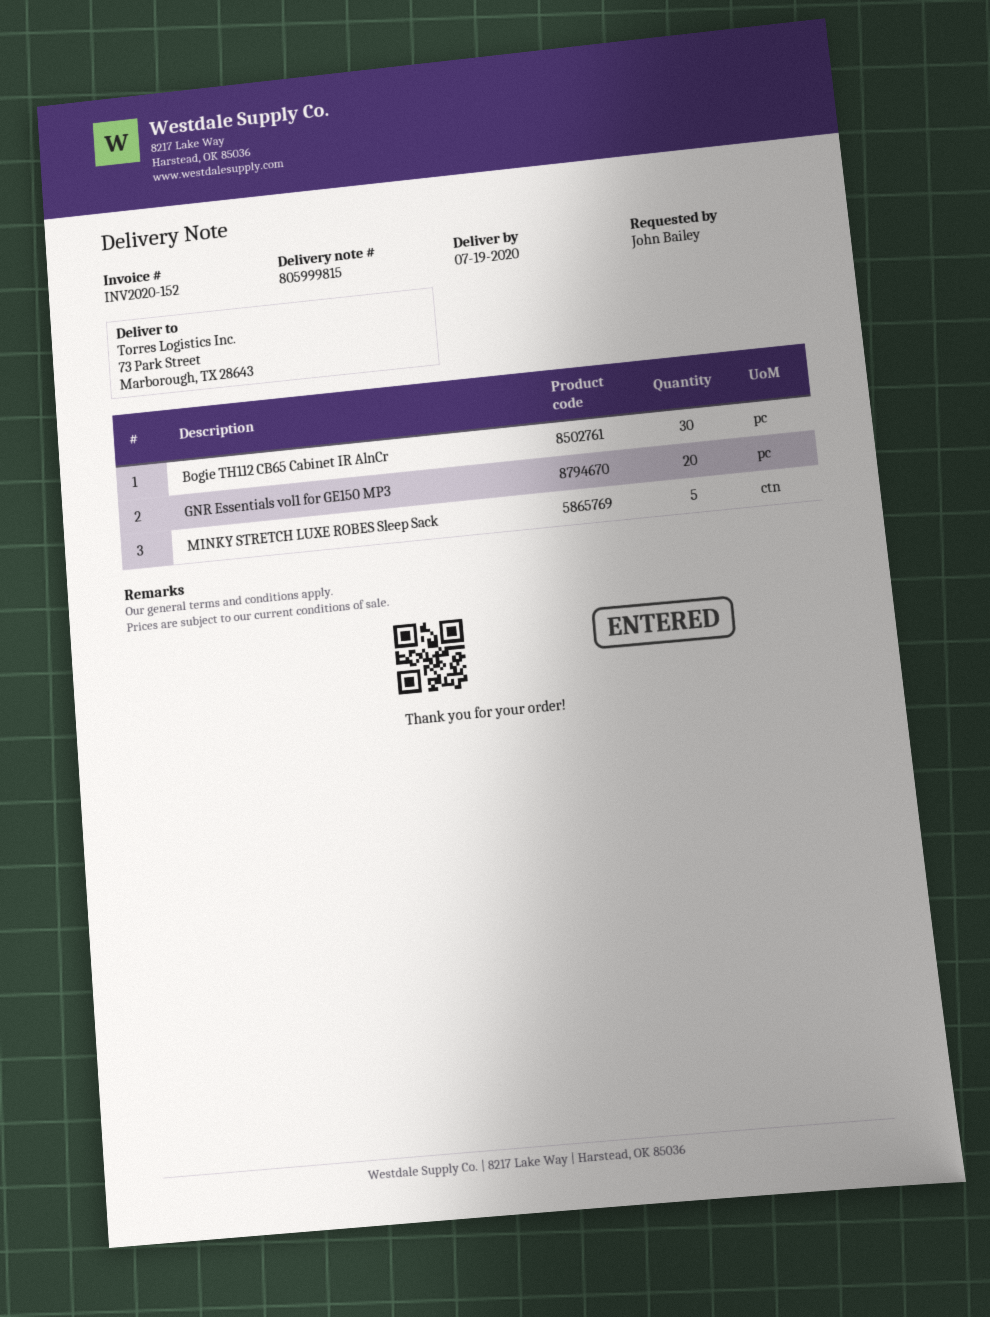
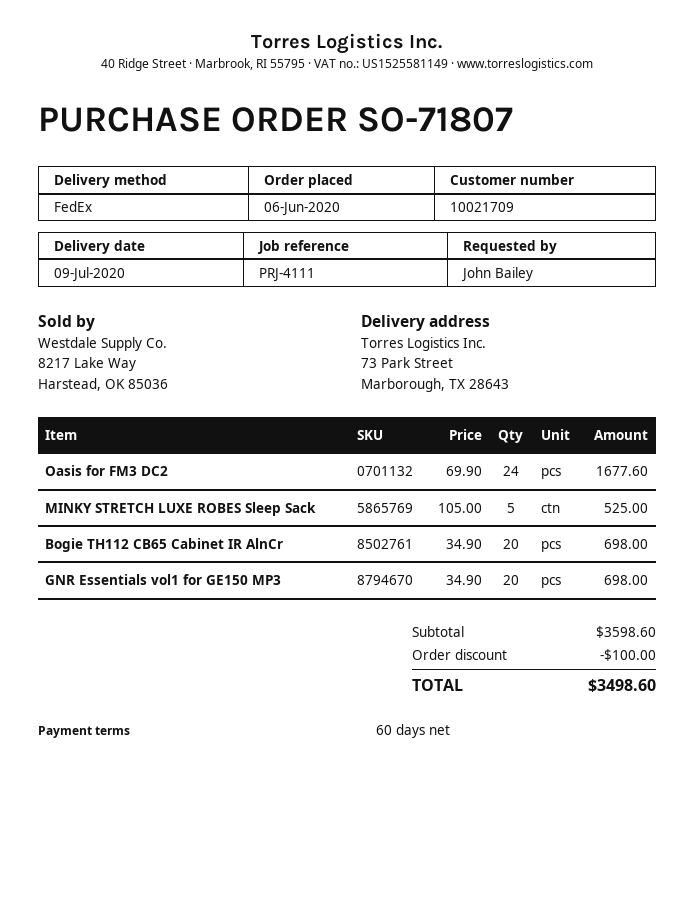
delivery date: 2020-07-19 -> 2020-07-09
Bogie TH112 CB65 Cabinet IR AlnCr: 30 -> 20
Oasis for FM3 DC2: none -> 24

